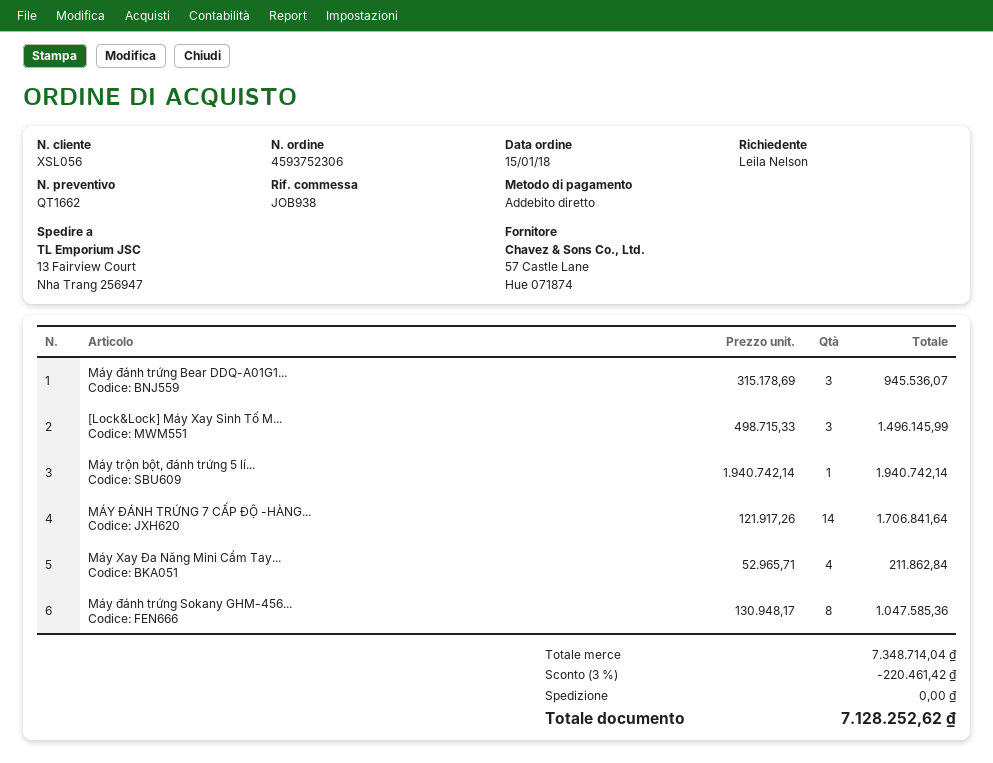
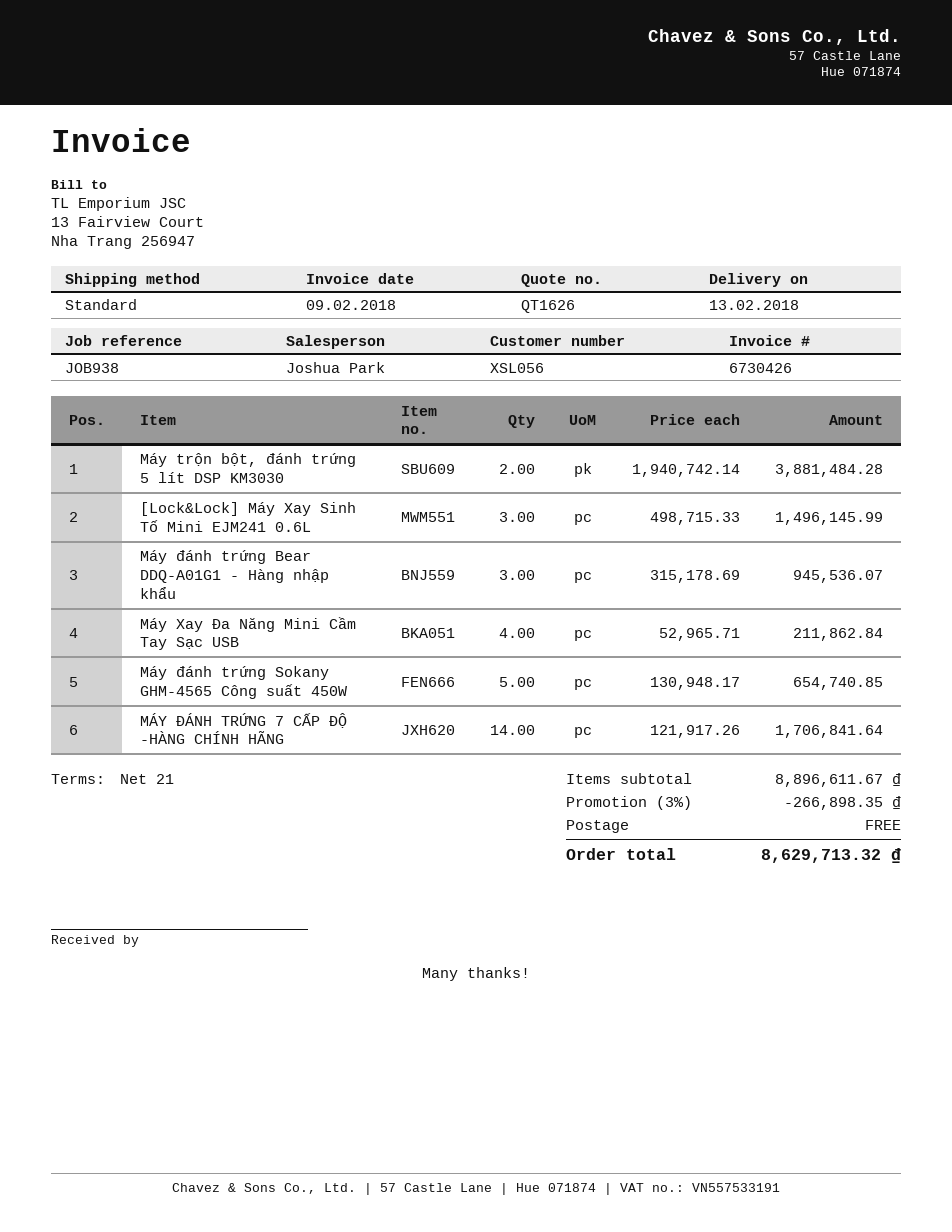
quote number: QT1662 -> QT1626
Máy trộn bột, đánh trứng 5 lí...: 1 x 1940742.14 = 1940742.14 -> 2 x 1940742.14 = 3881484.28
Máy đánh trứng Sokany GHM-456...: 8 x 130948.17 = 1047585.36 -> 5 x 130948.17 = 654740.85
subtotal: 7348714.04 -> 8896611.67
discount: 3% = 220461.42 -> 3% = 266898.35
total: 7128252.62 -> 8629713.32

